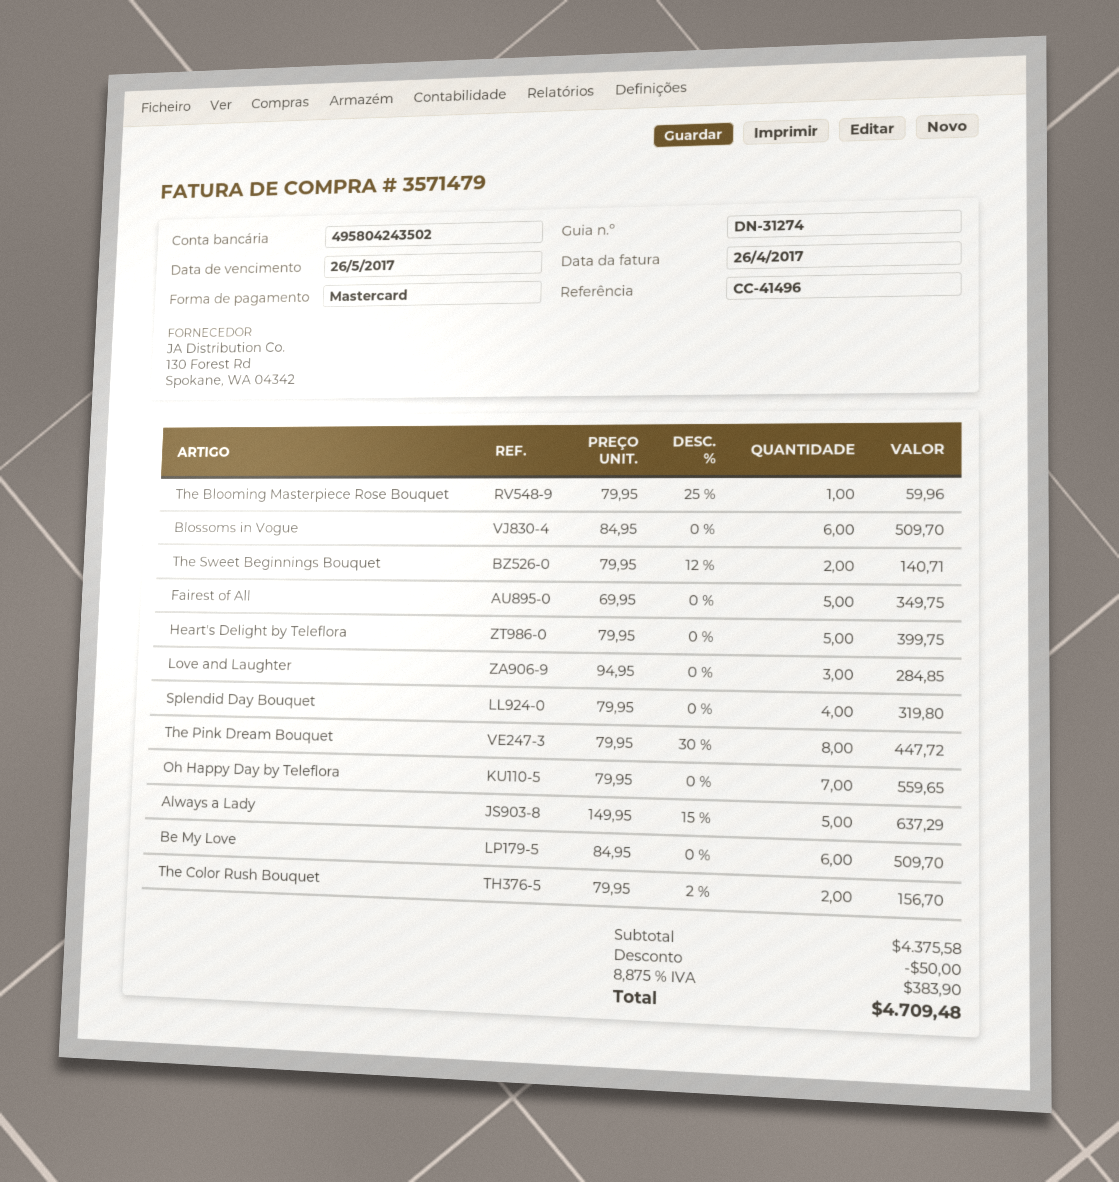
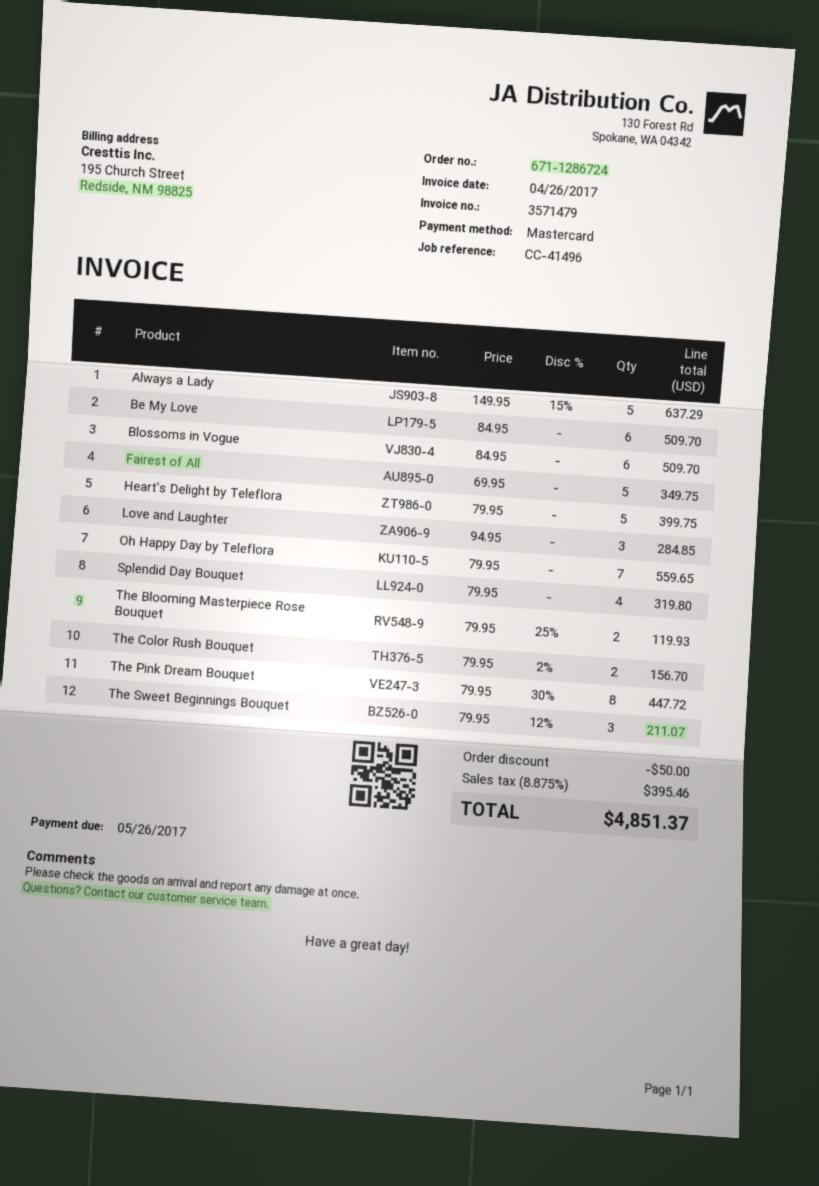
The Blooming Masterpiece Rose Bouquet: 1 x 79.95 - 25% = 59.96 -> 2 x 79.95 - 25% = 119.93
The Sweet Beginnings Bouquet: 2 x 79.95 - 12% = 140.71 -> 3 x 79.95 - 12% = 211.07
tax: 8.875% = 383.90 -> 8.875% = 395.46
total: 4709.48 -> 4851.37

